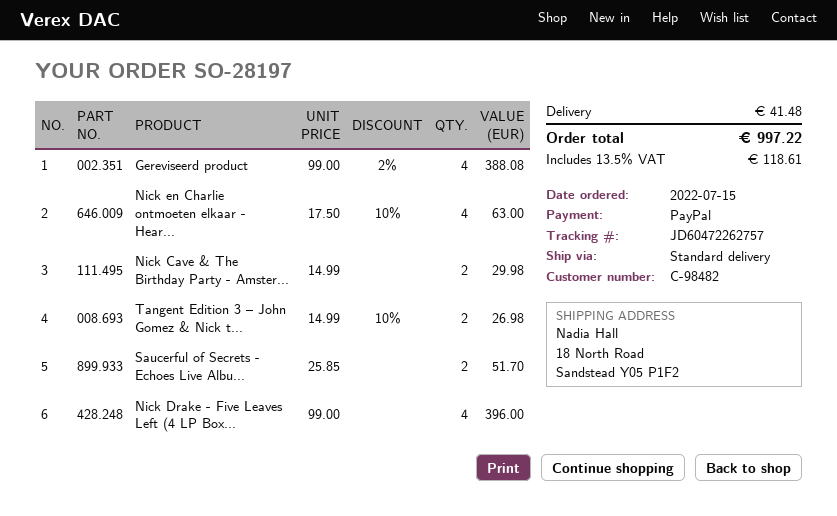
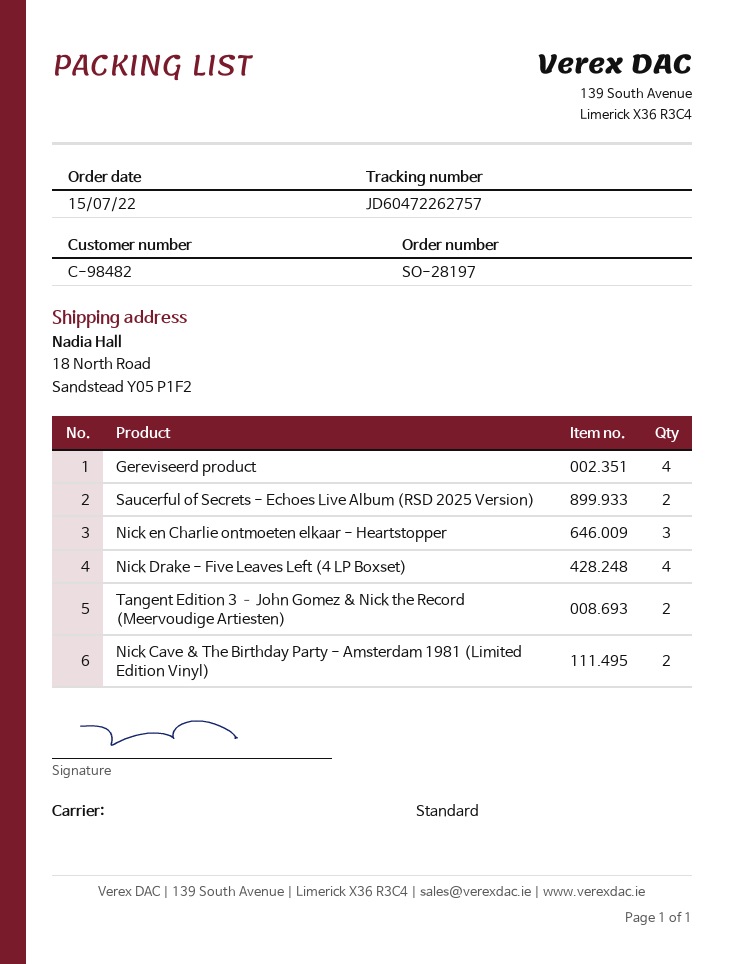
Nick en Charlie ontmoeten elkaar - Hear...: 4 -> 3

